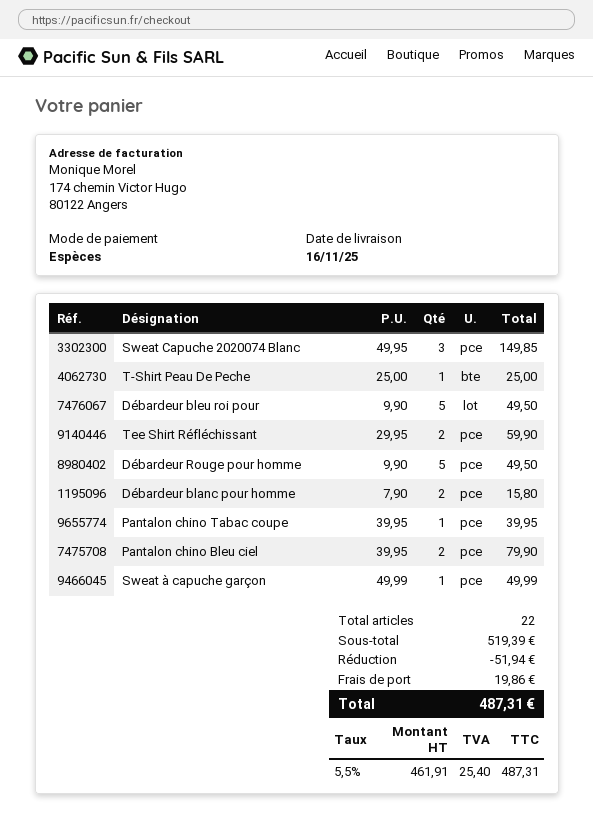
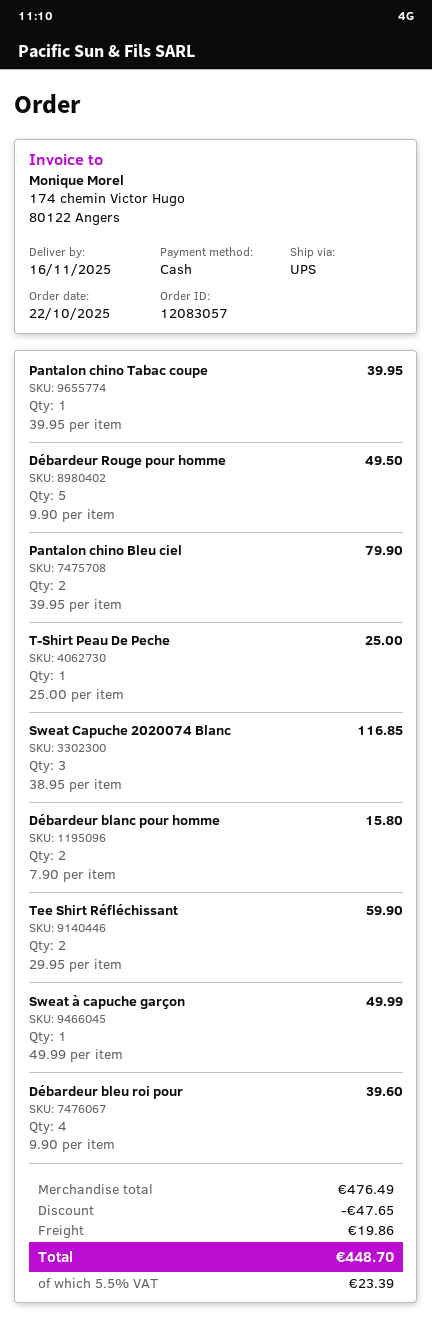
Sweat Capuche 2020074 Blanc: 3 x 49.95 = 149.85 -> 3 x 38.95 = 116.85
Débardeur bleu roi pour: 5 x 9.90 = 49.50 -> 4 x 9.90 = 39.60
subtotal: 519.39 -> 476.49
discount: 51.94 -> 47.65
tax: 5.5% = 25.40 -> 5.5% = 23.39
total: 487.31 -> 448.70

